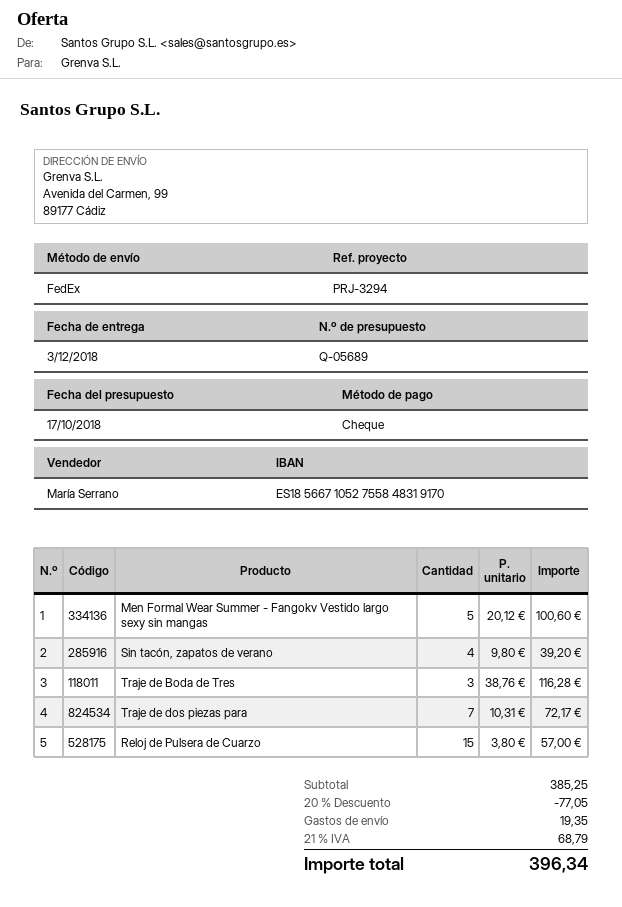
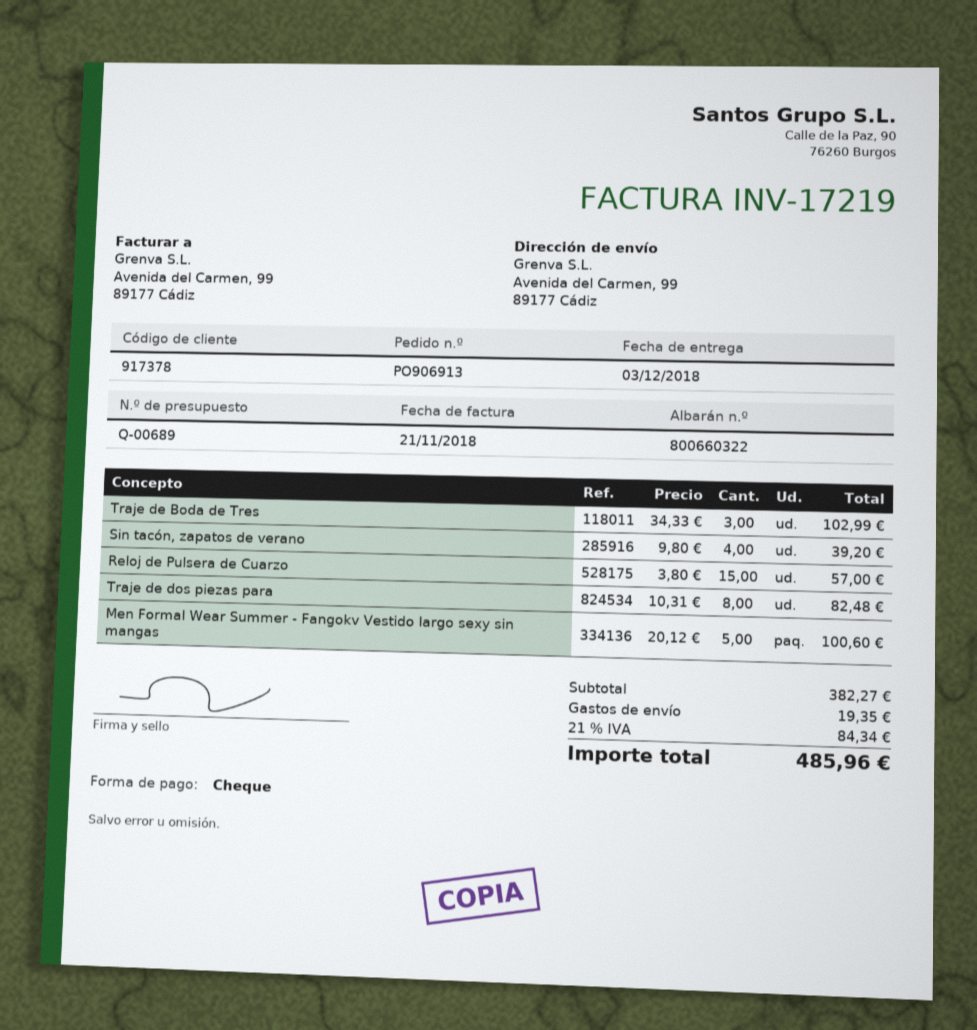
quote number: Q-05689 -> Q-00689
Traje de Boda de Tres: 3 x 38.76 = 116.28 -> 3 x 34.33 = 102.99
Traje de dos piezas para: 7 x 10.31 = 72.17 -> 8 x 10.31 = 82.48
subtotal: 385.25 -> 382.27
discount: 20% = 77.05 -> none
tax: 21% = 68.79 -> 21% = 84.34
total: 396.34 -> 485.96

